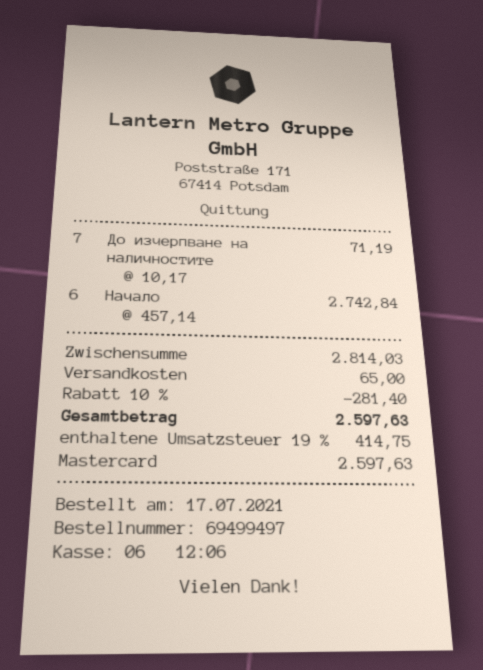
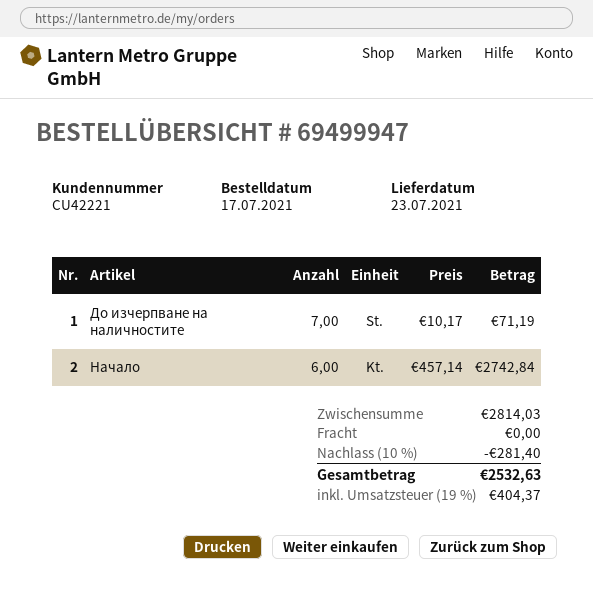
order number: 69499497 -> 69499947
shipping: 65.00 -> 0.00
tax: 19% = 414.75 -> 19% = 404.37
total: 2597.63 -> 2532.63

